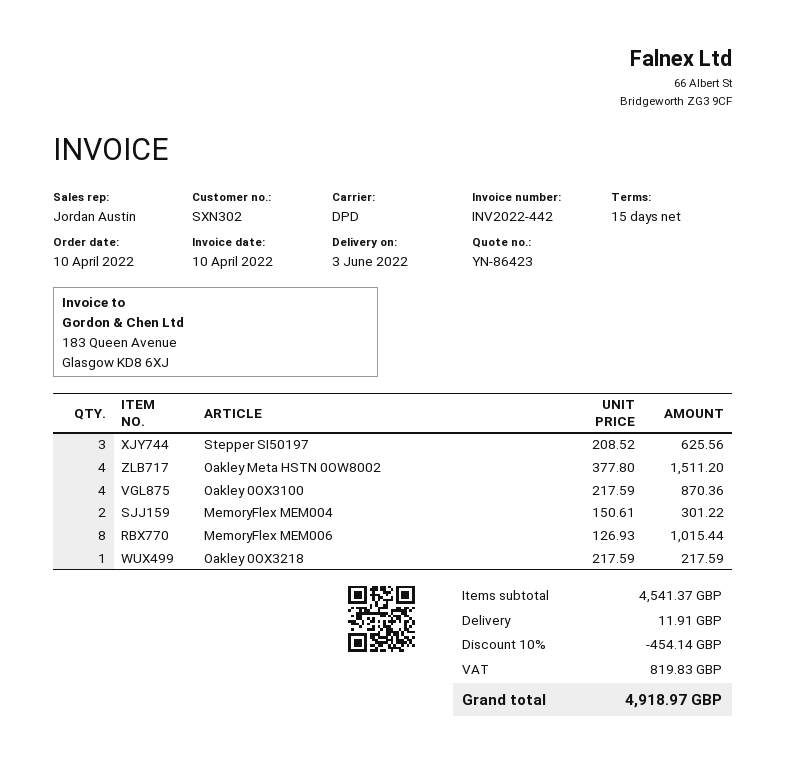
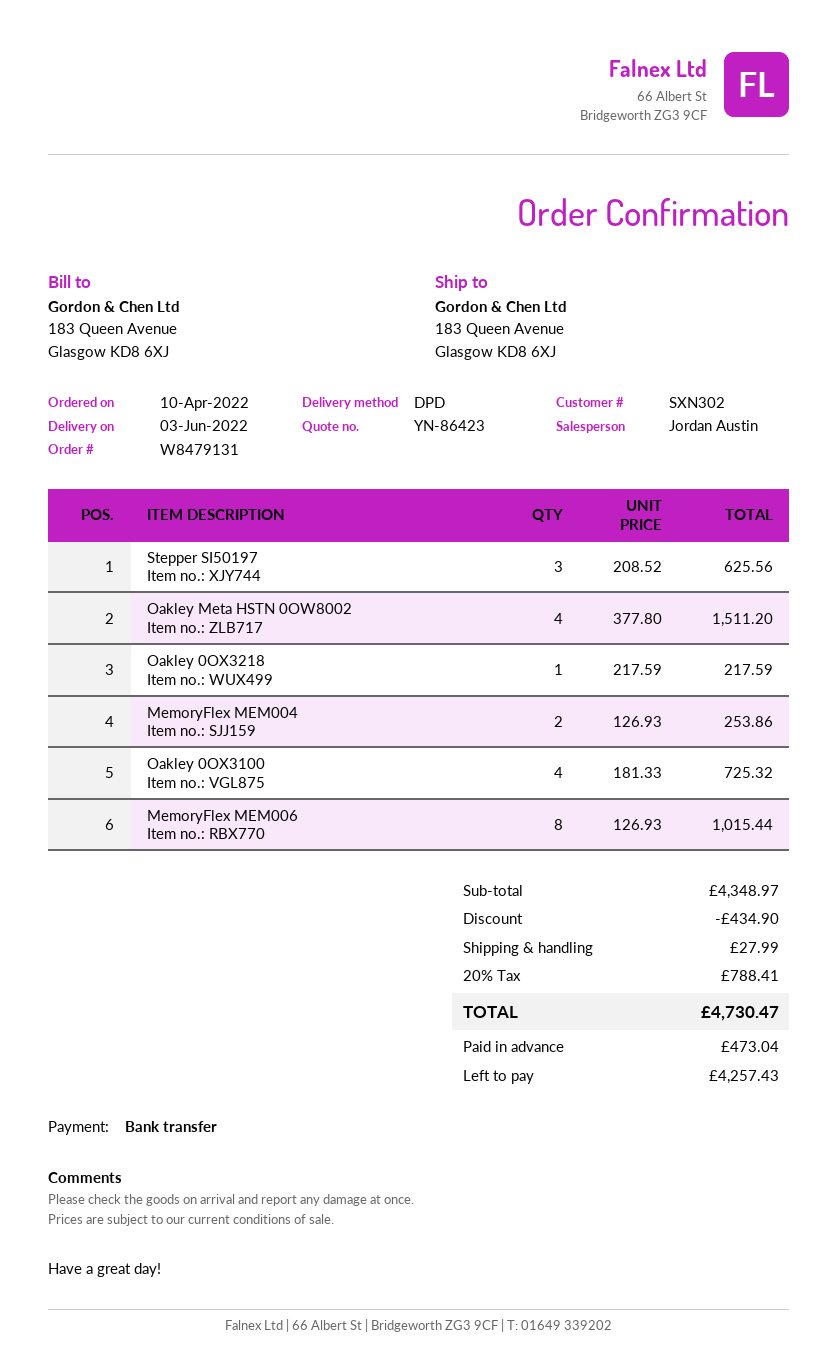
Oakley 0OX3100: 4 x 217.59 = 870.36 -> 4 x 181.33 = 725.32
MemoryFlex MEM004: 2 x 150.61 = 301.22 -> 2 x 126.93 = 253.86
subtotal: 4541.37 -> 4348.97
discount: 454.14 -> 434.90
shipping: 11.91 -> 27.99
tax: 819.83 -> 788.41
total: 4918.97 -> 4730.47

